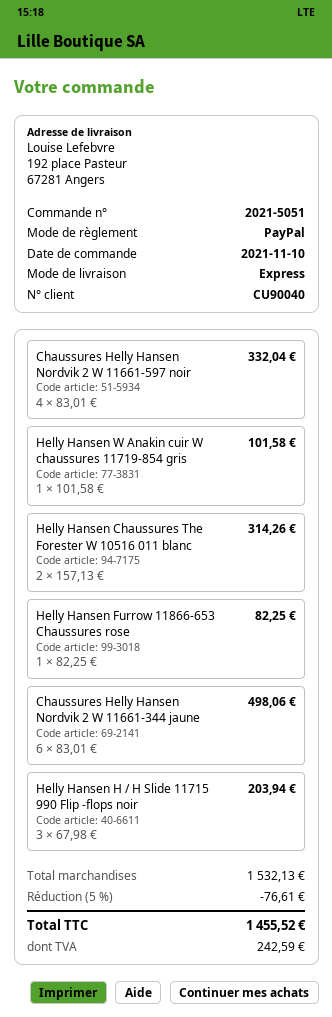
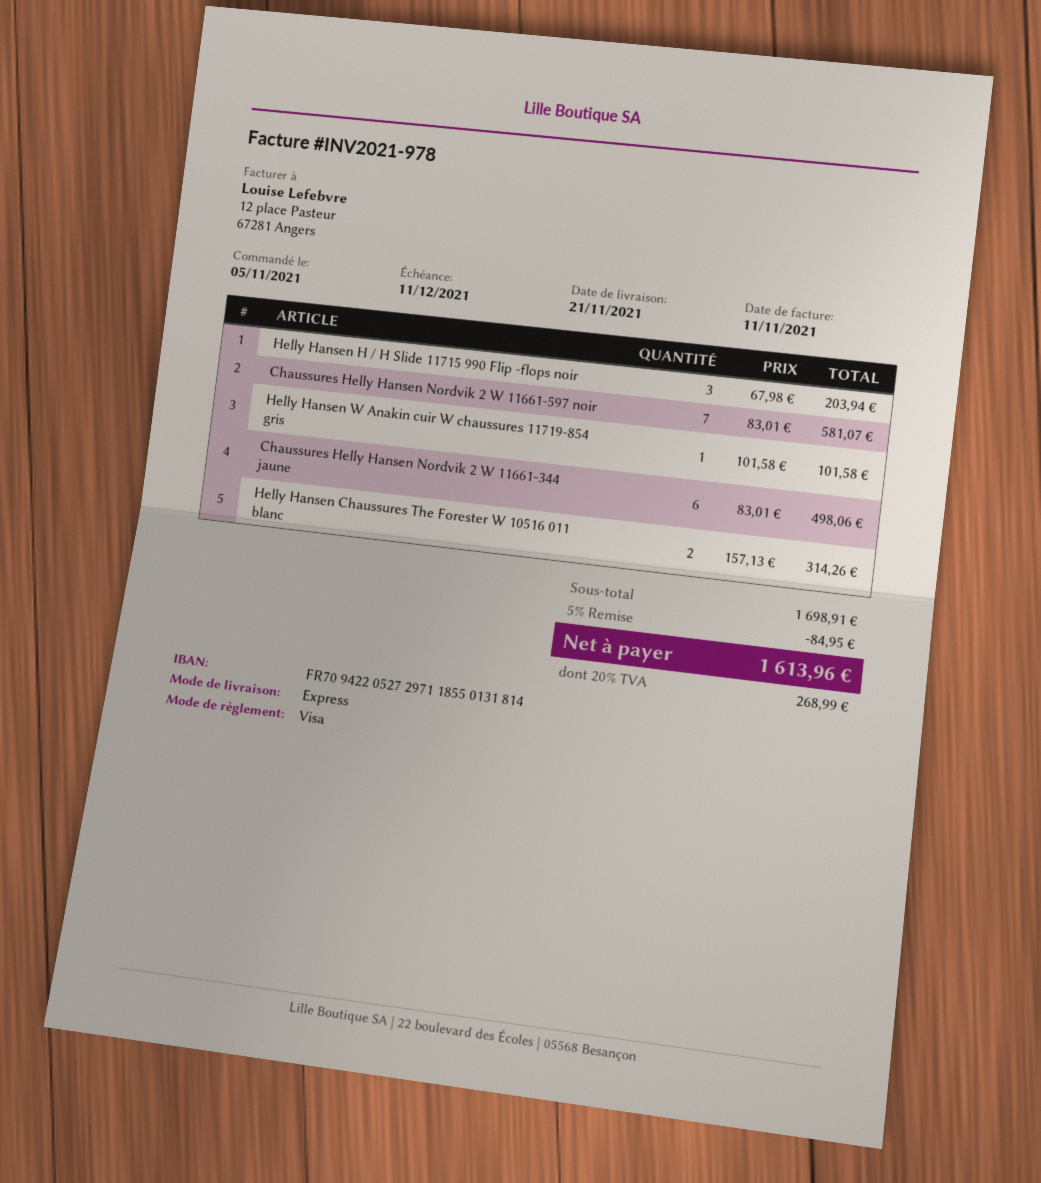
order date: 2021-11-10 -> 2021-11-05
payment method: PayPal -> Visa
Chaussures Helly Hansen Nordvik 2 W 11661-597 noir: 4 x 83.01 = 332.04 -> 7 x 83.01 = 581.07
Helly Hansen Furrow 11866-653 Chaussures rose: 1 x 82.25 = 82.25 -> none
subtotal: 1532.13 -> 1698.91
discount: 5% = 76.61 -> 5% = 84.95
tax: 242.59 -> 268.99
total: 1455.52 -> 1613.96

